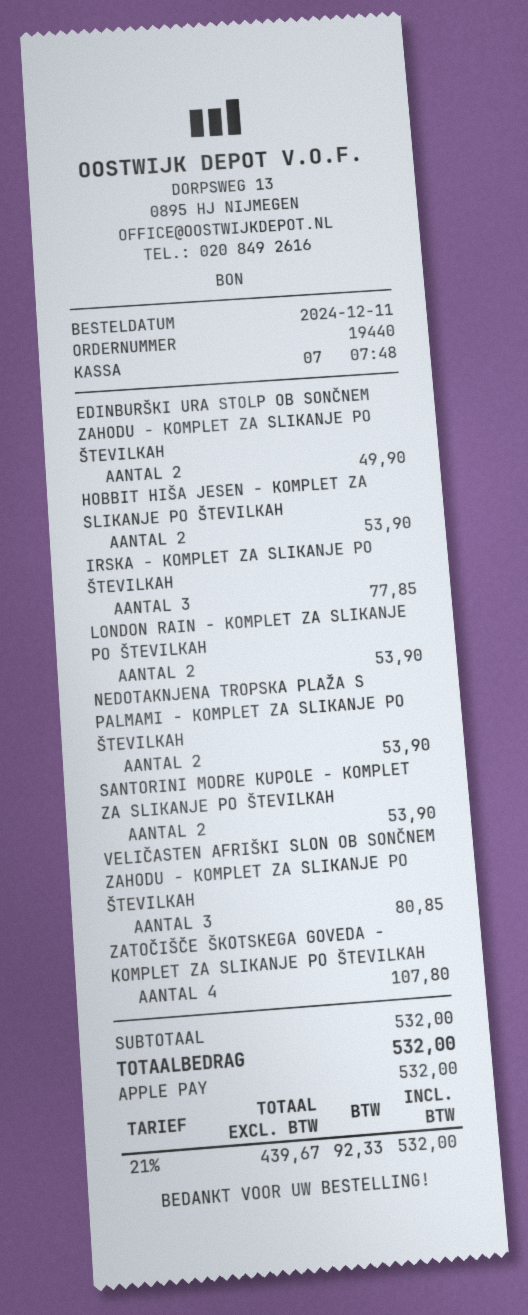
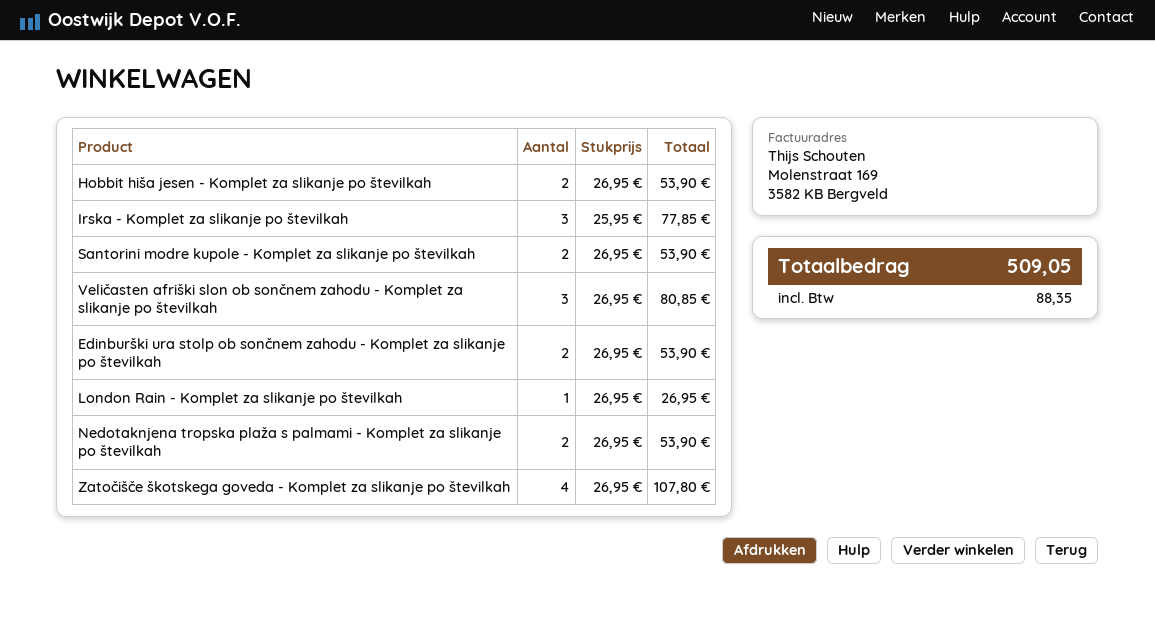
EDINBURŠKI URA STOLP OB SONČNEM ZAHODU - KOMPLET ZA SLIKANJE PO ŠTEVILKAH: 2 for 49.90 -> 2 for 53.90
LONDON RAIN - KOMPLET ZA SLIKANJE PO ŠTEVILKAH: 2 for 53.90 -> 1 for 26.95
tax: 92.33 -> 88.35
total: 532.00 -> 509.05

